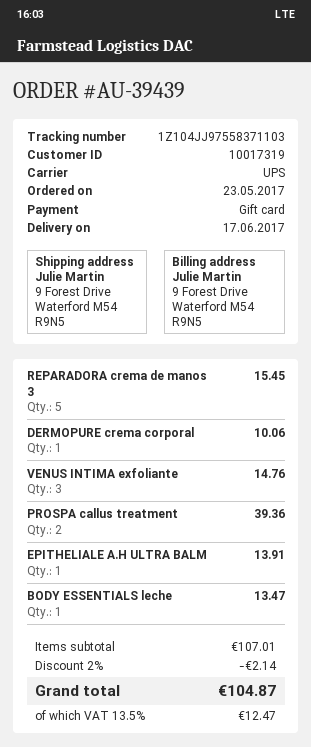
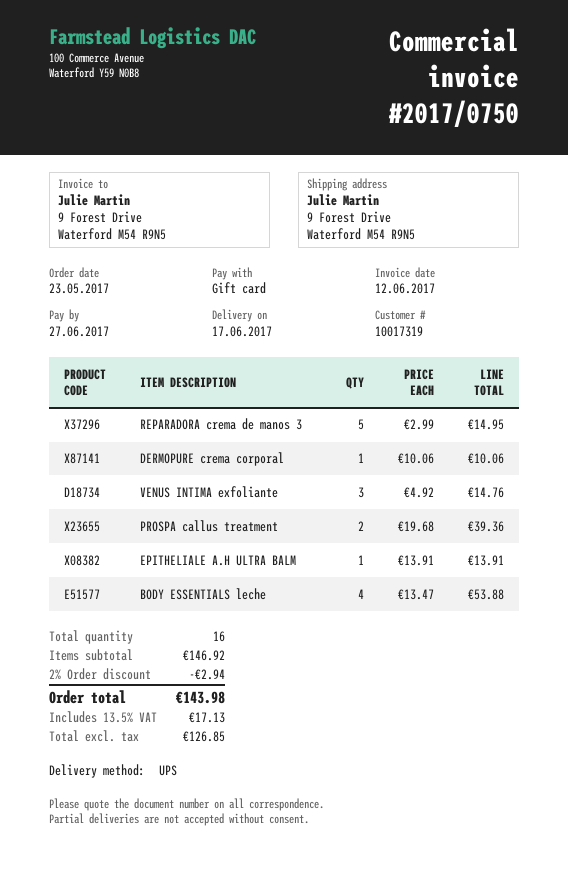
REPARADORA crema de manos 3: 5 for 15.45 -> 5 for 14.95
BODY ESSENTIALS leche: 1 for 13.47 -> 4 for 53.88
subtotal: 107.01 -> 146.92
discount: 2% = 2.14 -> 2% = 2.94
tax: 13.5% = 12.47 -> 13.5% = 17.13
total: 104.87 -> 143.98

